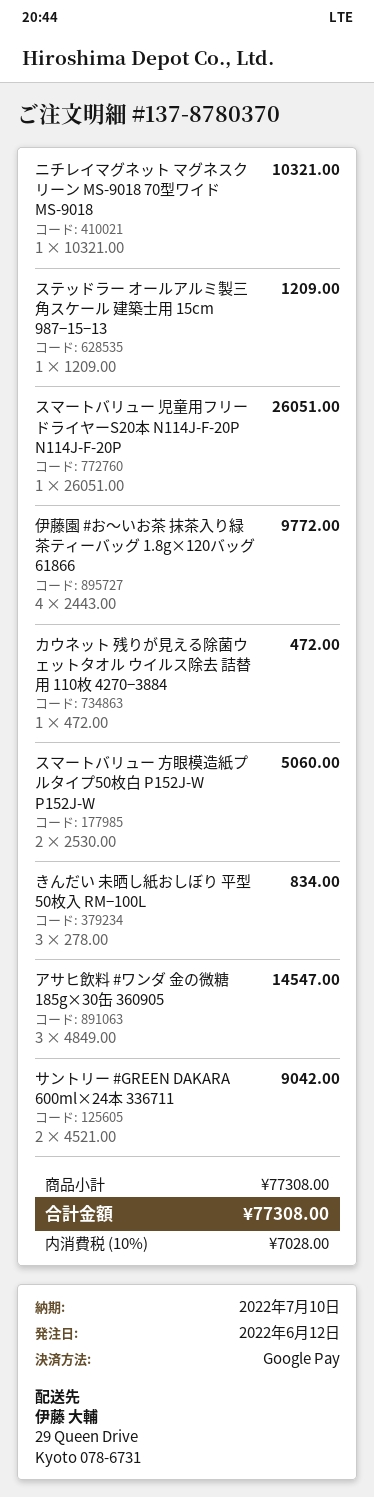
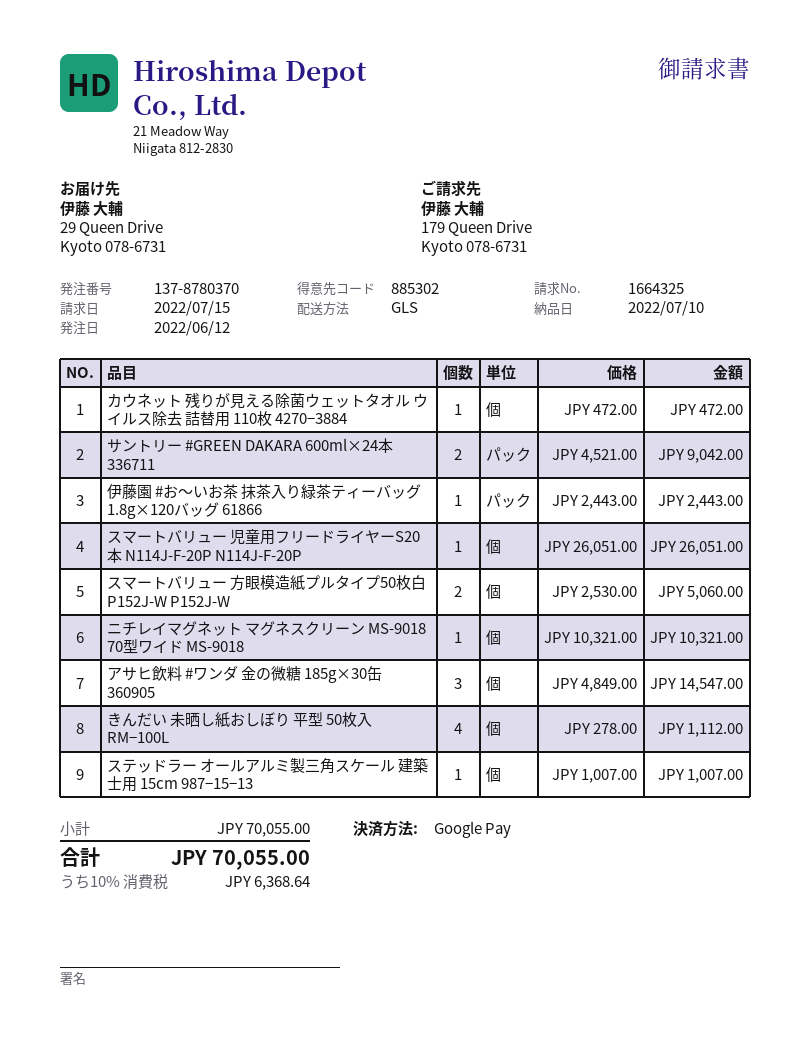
ステッドラー オールアルミ製三角スケール 建築士用 15cm 987−15−13: 1 x 1209.00 = 1209.00 -> 1 x 1007.00 = 1007.00
伊藤園 #お〜いお茶 抹茶入り緑茶ティーバッグ 1.8g×120バッグ 61866: 4 x 2443.00 = 9772.00 -> 1 x 2443.00 = 2443.00
きんだい 未晒し紙おしぼり 平型 50枚入 RM−100L: 3 x 278.00 = 834.00 -> 4 x 278.00 = 1112.00
subtotal: 77308.00 -> 70055.00
tax: 10% = 7028.00 -> 10% = 6368.64
total: 77308.00 -> 70055.00

